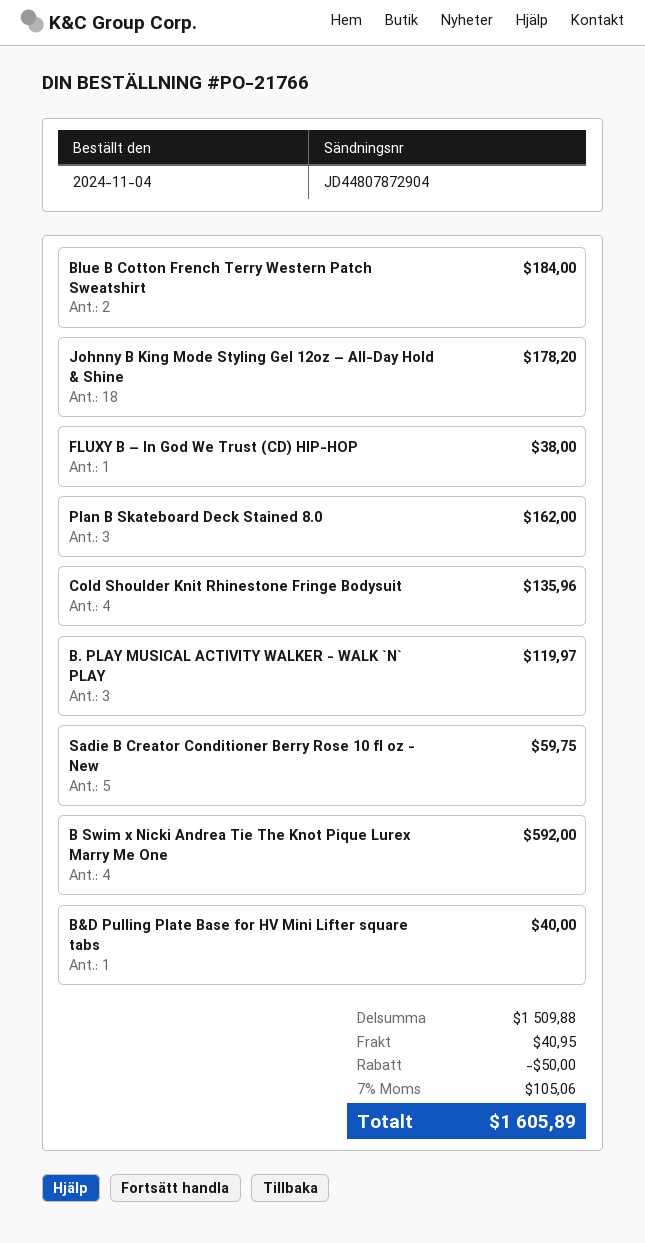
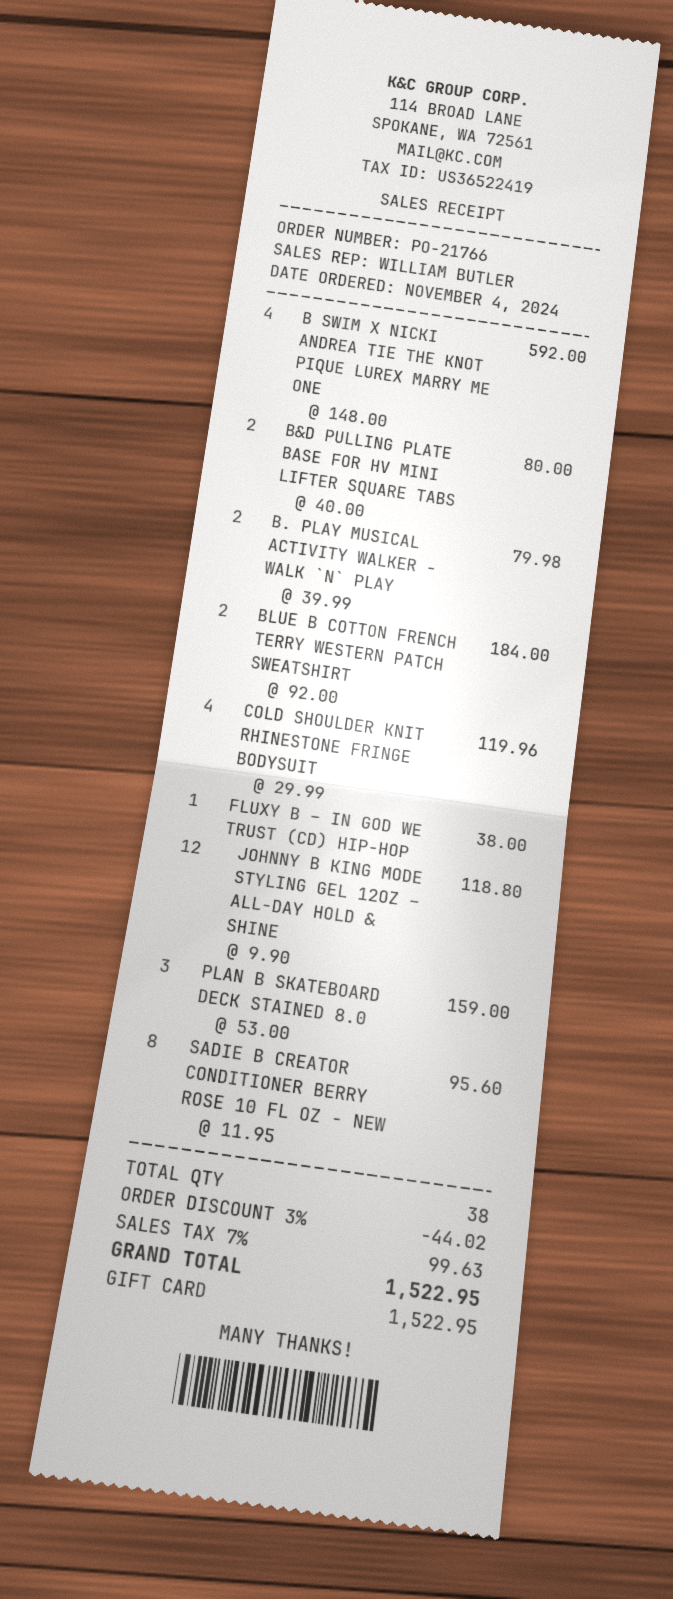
Johnny B King Mode Styling Gel 12oz – All-Day Hold & Shine: 18 for 178.20 -> 12 for 118.80
Plan B Skateboard Deck Stained 8.0: 3 for 162.00 -> 3 for 159.00
Cold Shoulder Knit Rhinestone Fringe Bodysuit: 4 for 135.96 -> 4 for 119.96
B. PLAY MUSICAL ACTIVITY WALKER - WALK `N` PLAY: 3 for 119.97 -> 2 for 79.98
Sadie B Creator Conditioner Berry Rose 10 fl oz - New: 5 for 59.75 -> 8 for 95.60
B&D Pulling Plate Base for HV Mini Lifter square tabs: 1 for 40.00 -> 2 for 80.00
discount: 50.00 -> 44.02
shipping: 40.95 -> none
tax: 7% = 105.06 -> 7% = 99.63
total: 1605.89 -> 1522.95

